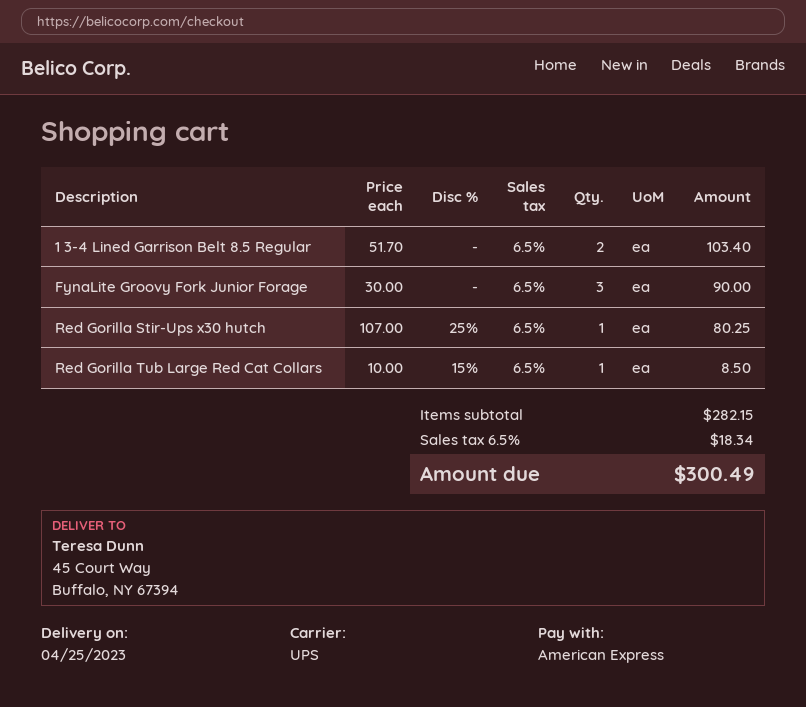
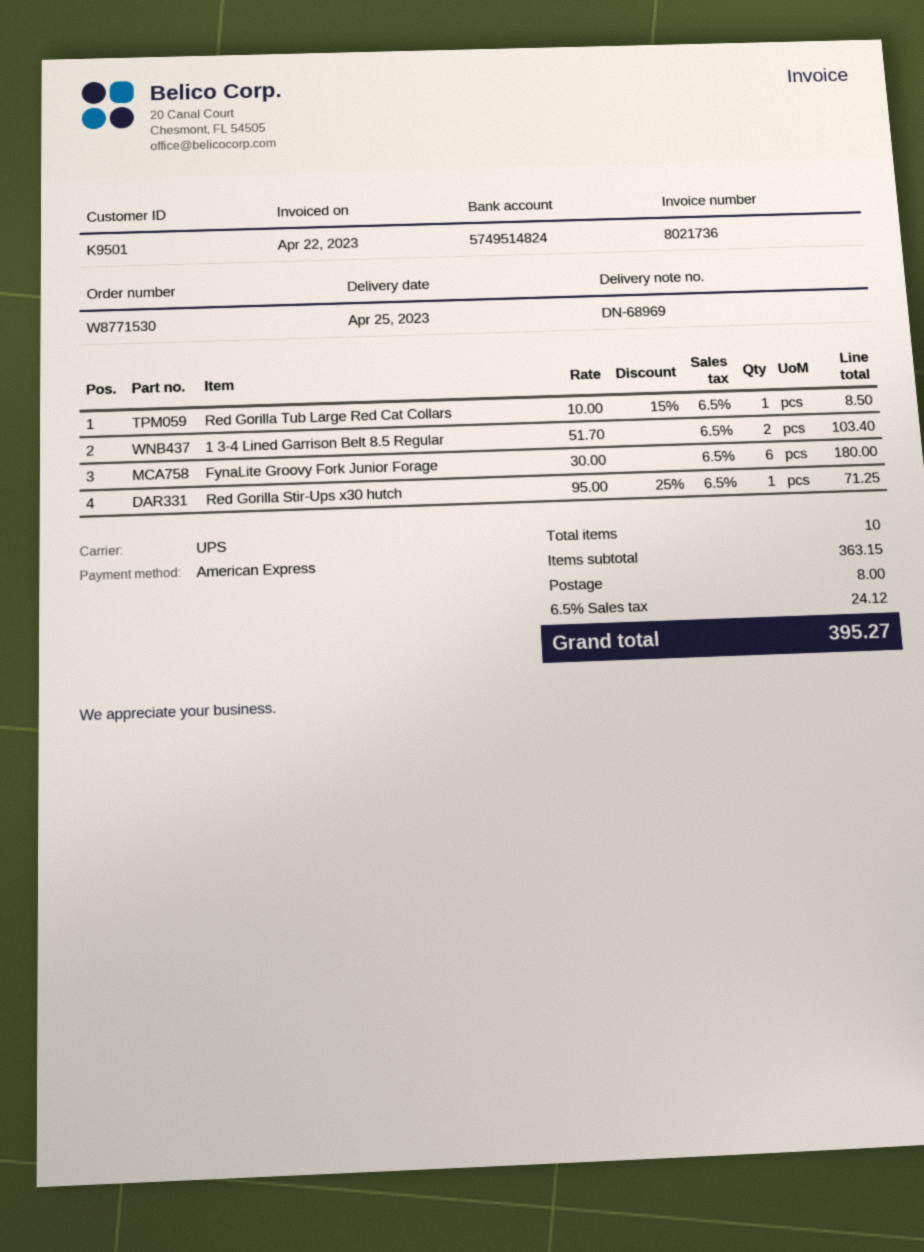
FynaLite Groovy Fork Junior Forage: 3 x 30.00 = 90.00 -> 6 x 30.00 = 180.00
Red Gorilla Stir-Ups x30 hutch: 1 x 107.00 - 25% = 80.25 -> 1 x 95.00 - 25% = 71.25
subtotal: 282.15 -> 363.15
shipping: none -> 8.00
tax: 6.5% = 18.34 -> 6.5% = 24.12
total: 300.49 -> 395.27

